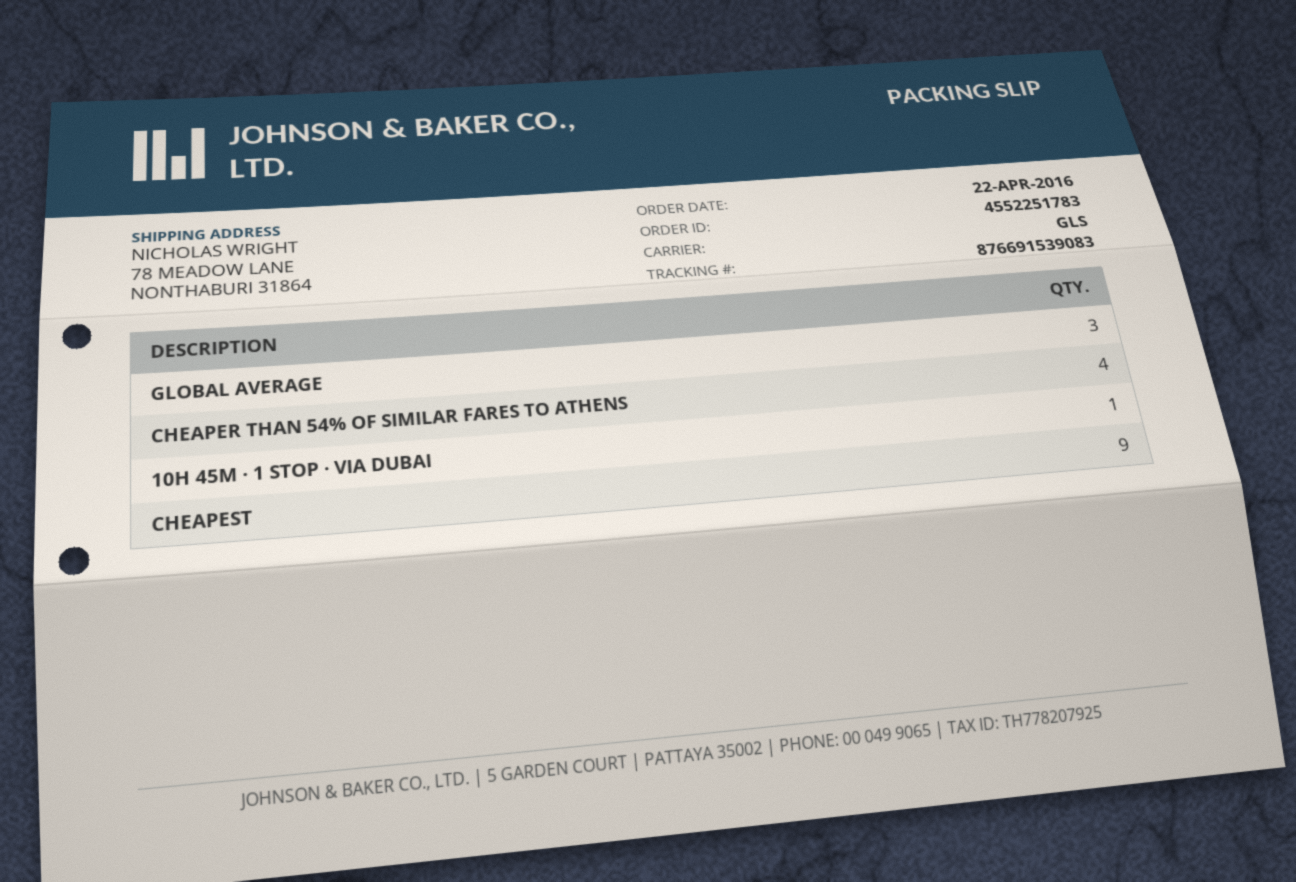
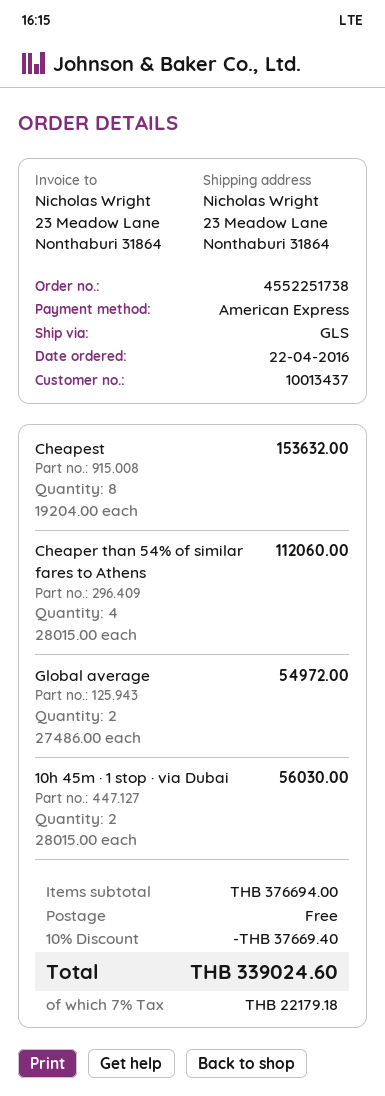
order number: 4552251783 -> 4552251738
ship to: 78 MEADOW LANE, NONTHABURI 31864 -> 23 Meadow Lane, Nonthaburi 31864
GLOBAL AVERAGE: 3 -> 2
10H 45M · 1 STOP · VIA DUBAI: 1 -> 2
CHEAPEST: 9 -> 8

